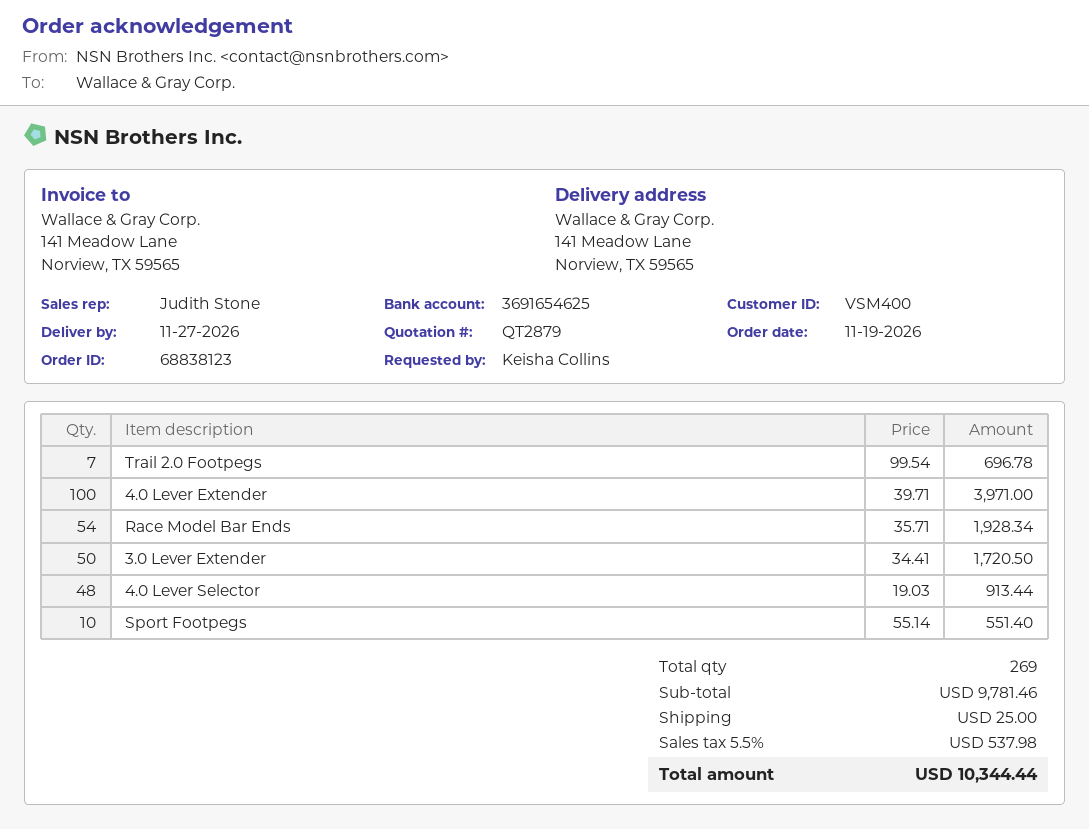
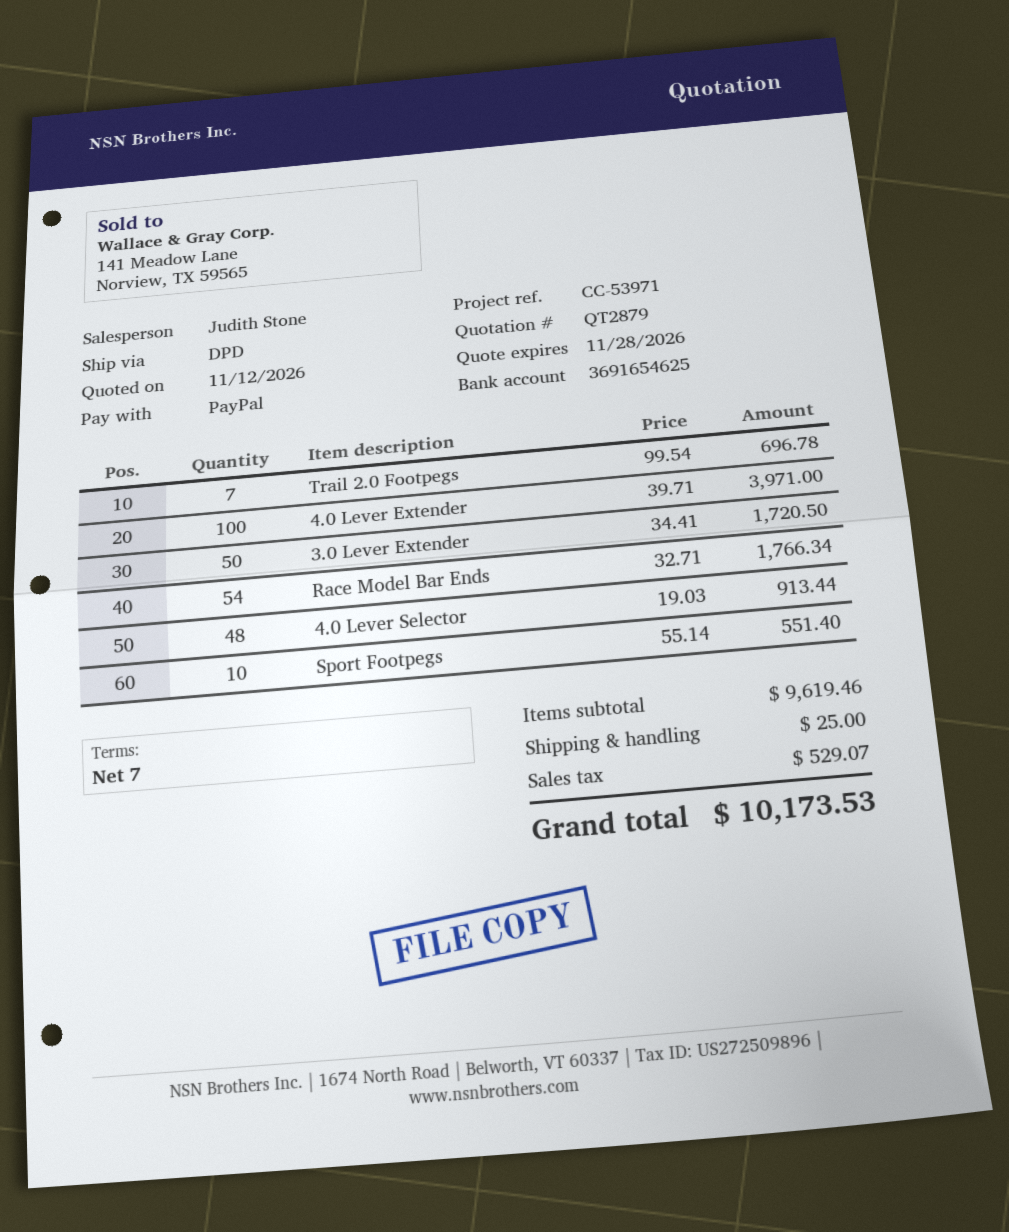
Race Model Bar Ends: 54 x 35.71 = 1928.34 -> 54 x 32.71 = 1766.34
subtotal: 9781.46 -> 9619.46
tax: 537.98 -> 529.07
total: 10344.44 -> 10173.53

